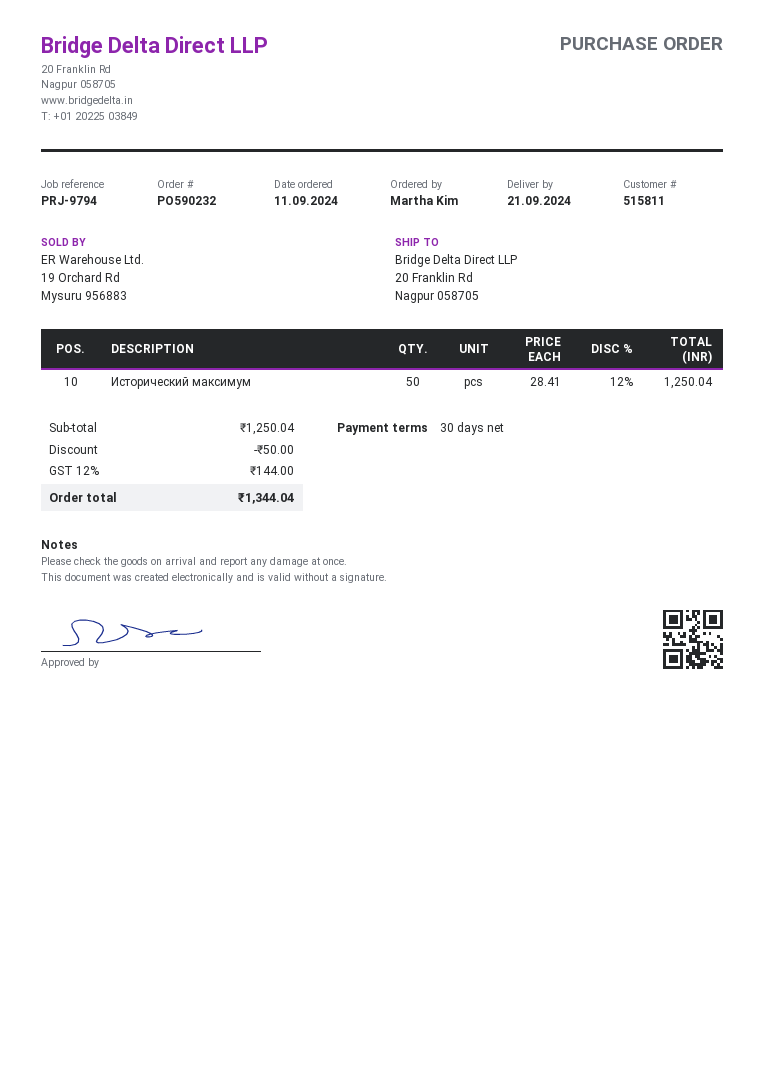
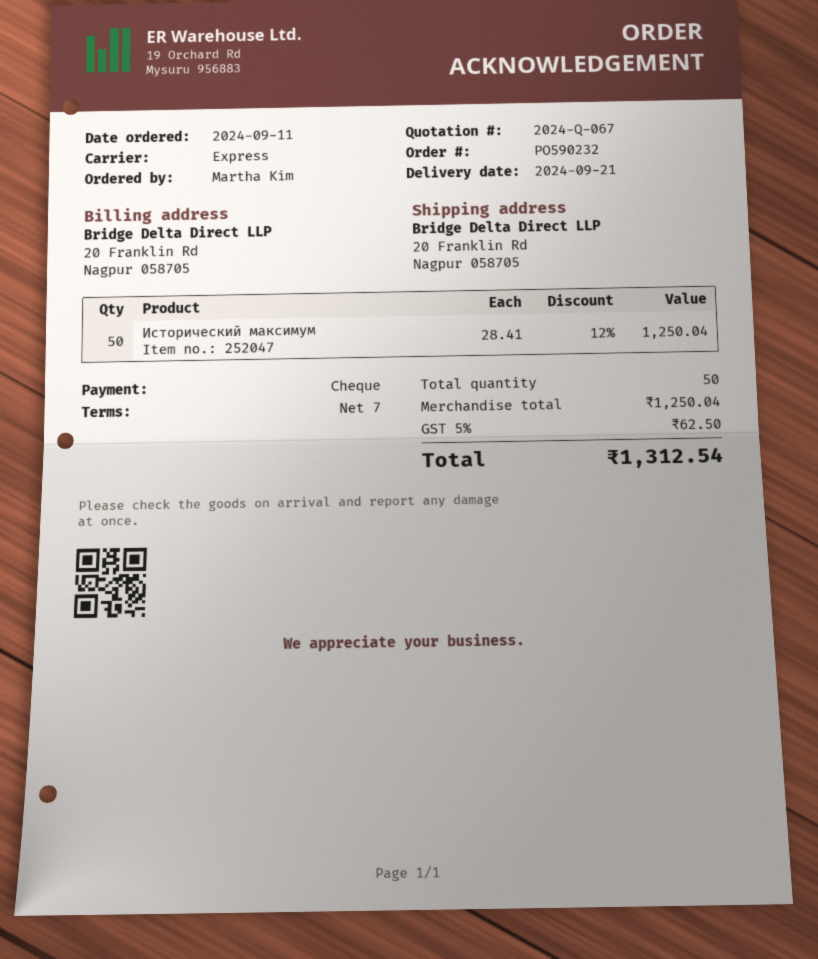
payment terms: 30 days -> 7 days
discount: 50.00 -> none
tax: 12% = 144.00 -> 5% = 62.50
total: 1344.04 -> 1312.54

